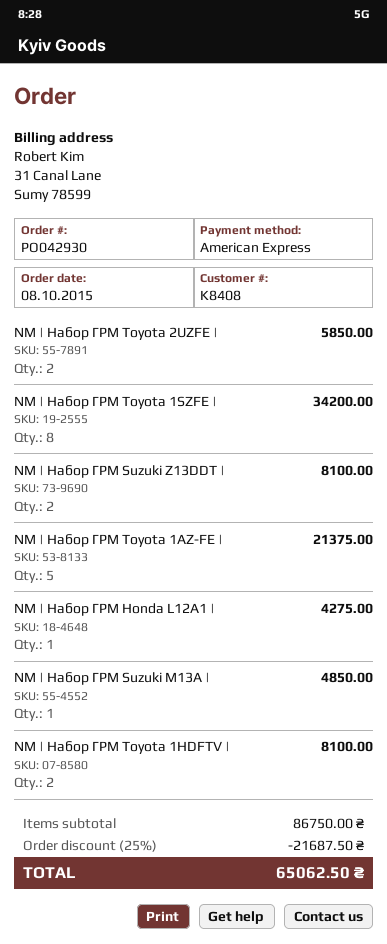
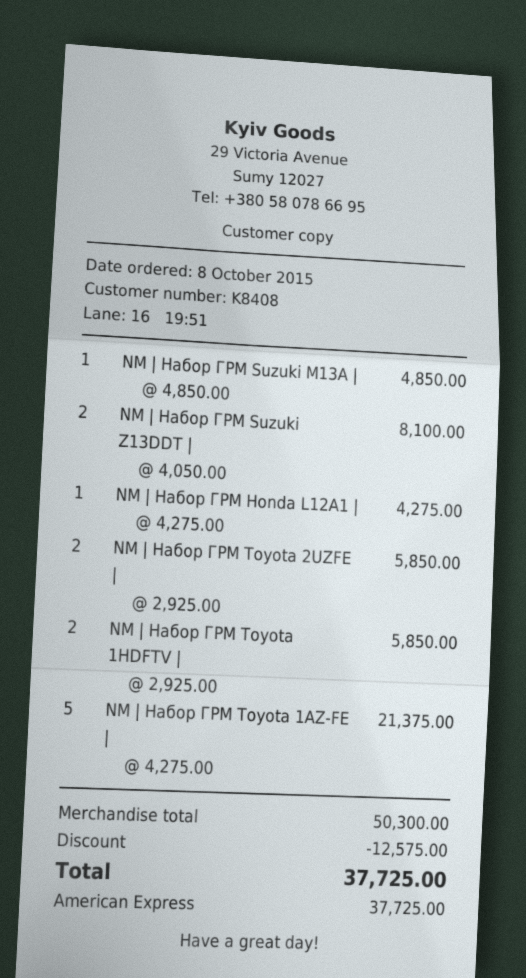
NM | Набор ГРМ Toyota 1SZFE |: 8 for 34200.00 -> none
NM | Набор ГРМ Toyota 1HDFTV |: 2 for 8100.00 -> 2 for 5850.00
subtotal: 86750.00 -> 50300.00
discount: 21687.50 -> 12575.00
total: 65062.50 -> 37725.00

